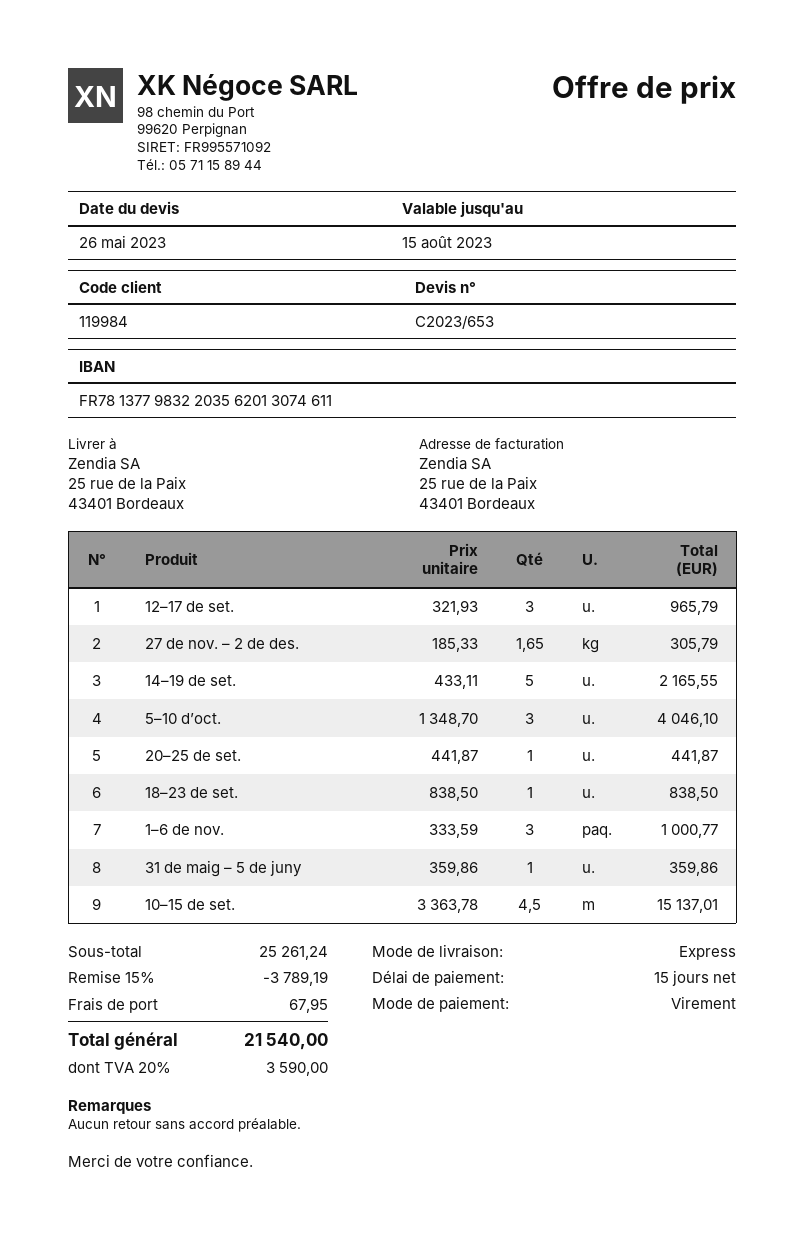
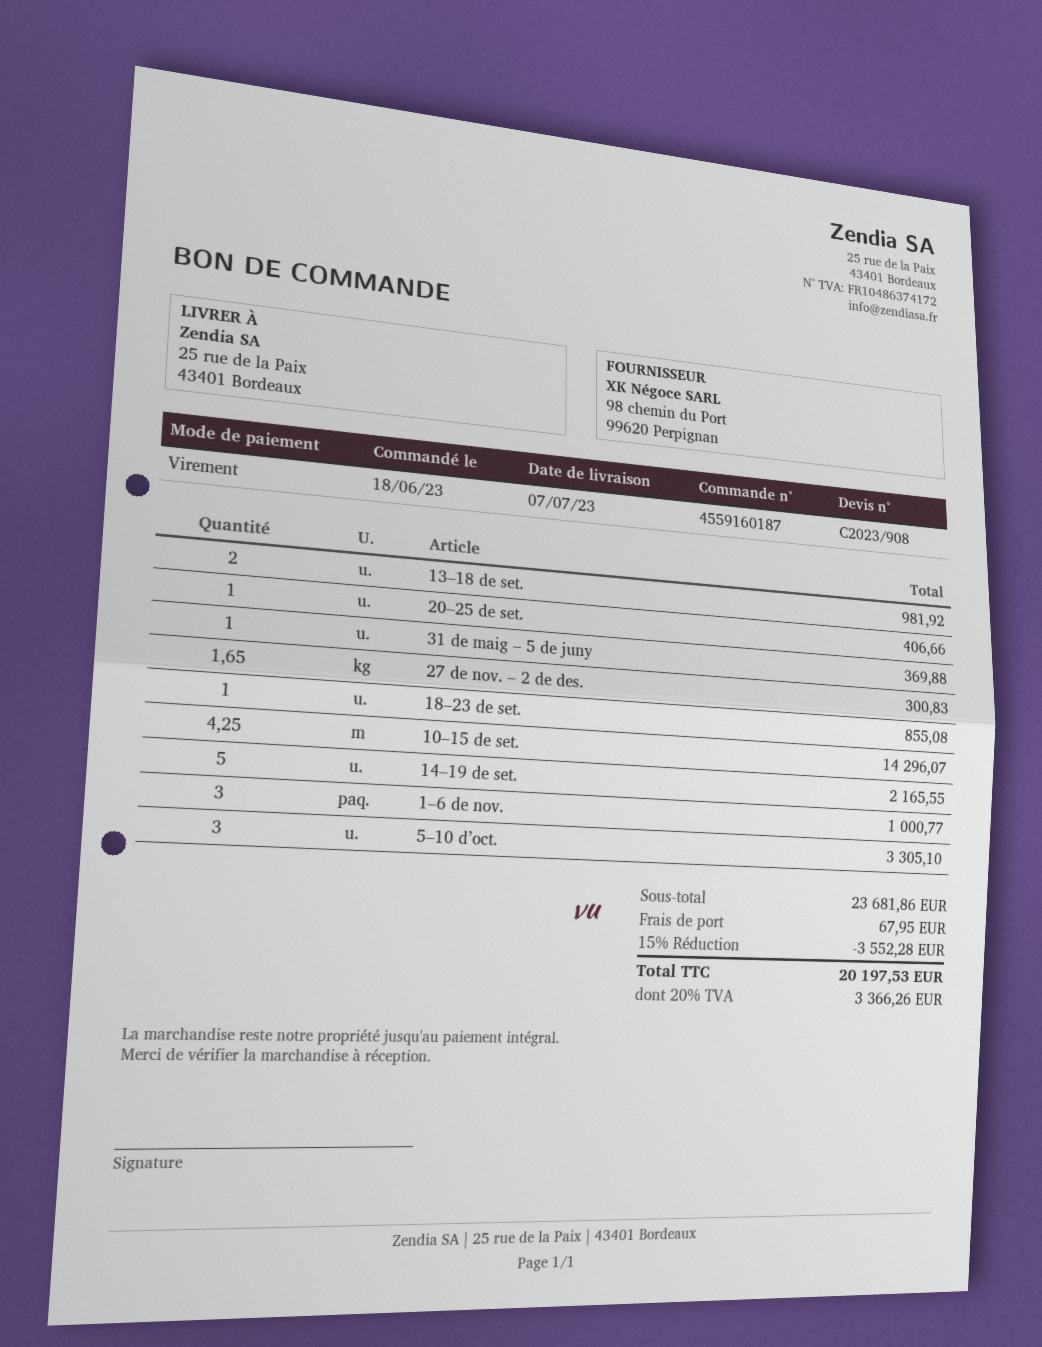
quote number: C2023/653 -> C2023/908
12–17 de set.: 3 for 965.79 -> none
27 de nov. – 2 de des.: 1.65 for 305.79 -> 1.65 for 300.83
5–10 d’oct.: 3 for 4046.10 -> 3 for 3305.10
20–25 de set.: 1 for 441.87 -> 1 for 406.66
18–23 de set.: 1 for 838.50 -> 1 for 855.08
31 de maig – 5 de juny: 1 for 359.86 -> 1 for 369.88
10–15 de set.: 4.5 for 15137.01 -> 4.25 for 14296.07
13–18 de set.: none -> 2 for 981.92
subtotal: 25261.24 -> 23681.86
discount: 15% = 3789.19 -> 15% = 3552.28
tax: 20% = 3590.00 -> 20% = 3366.26
total: 21540.00 -> 20197.53

